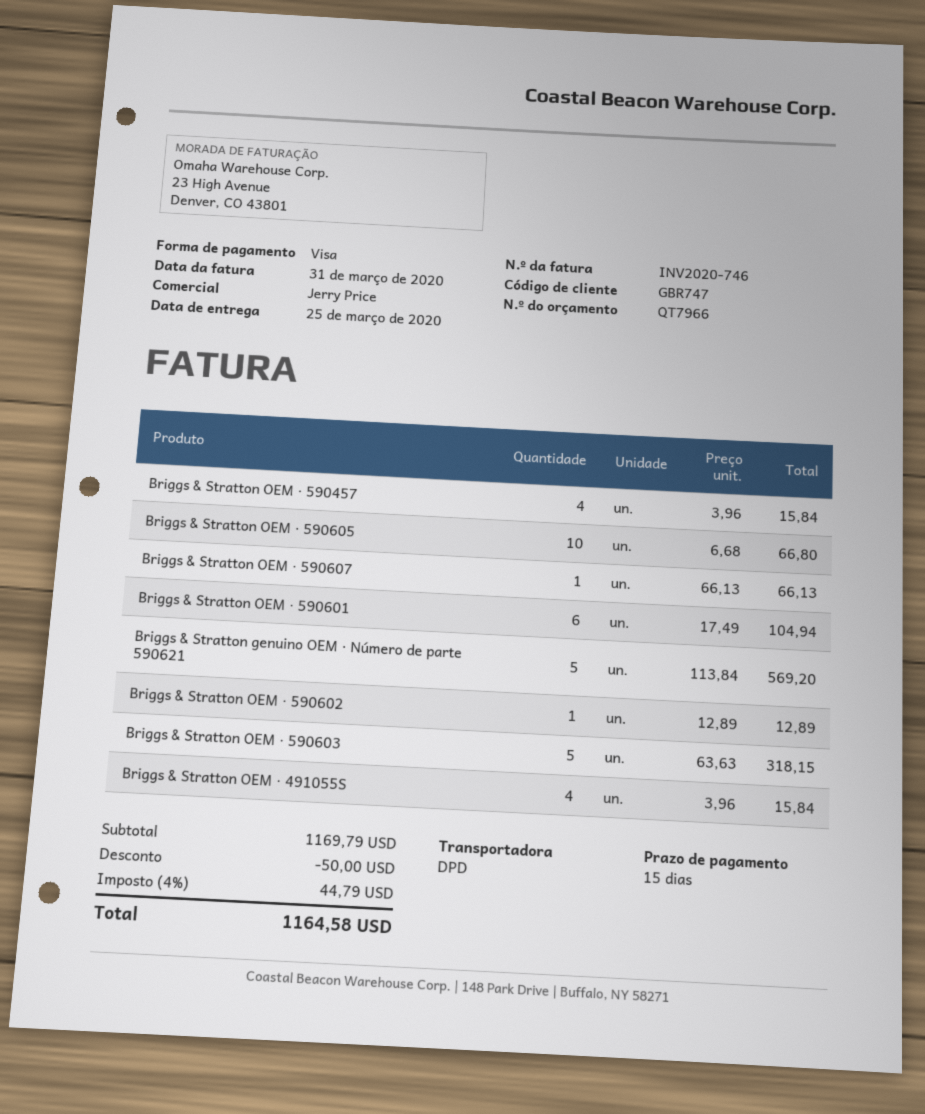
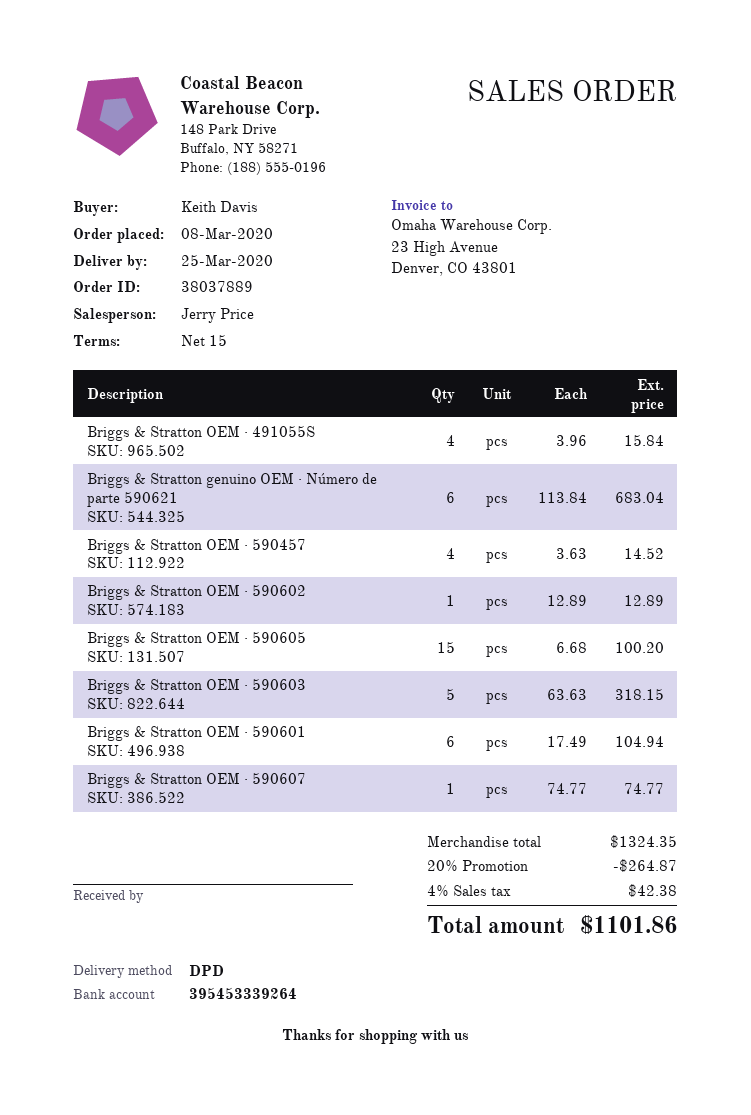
Briggs & Stratton OEM · 590457: 4 x 3.96 = 15.84 -> 4 x 3.63 = 14.52
Briggs & Stratton OEM · 590605: 10 x 6.68 = 66.80 -> 15 x 6.68 = 100.20
Briggs & Stratton OEM · 590607: 1 x 66.13 = 66.13 -> 1 x 74.77 = 74.77
Briggs & Stratton genuino OEM · Número de parte 590621: 5 x 113.84 = 569.20 -> 6 x 113.84 = 683.04
subtotal: 1169.79 -> 1324.35
discount: 50.00 -> 264.87
tax: 4% = 44.79 -> 4% = 42.38
total: 1164.58 -> 1101.86

